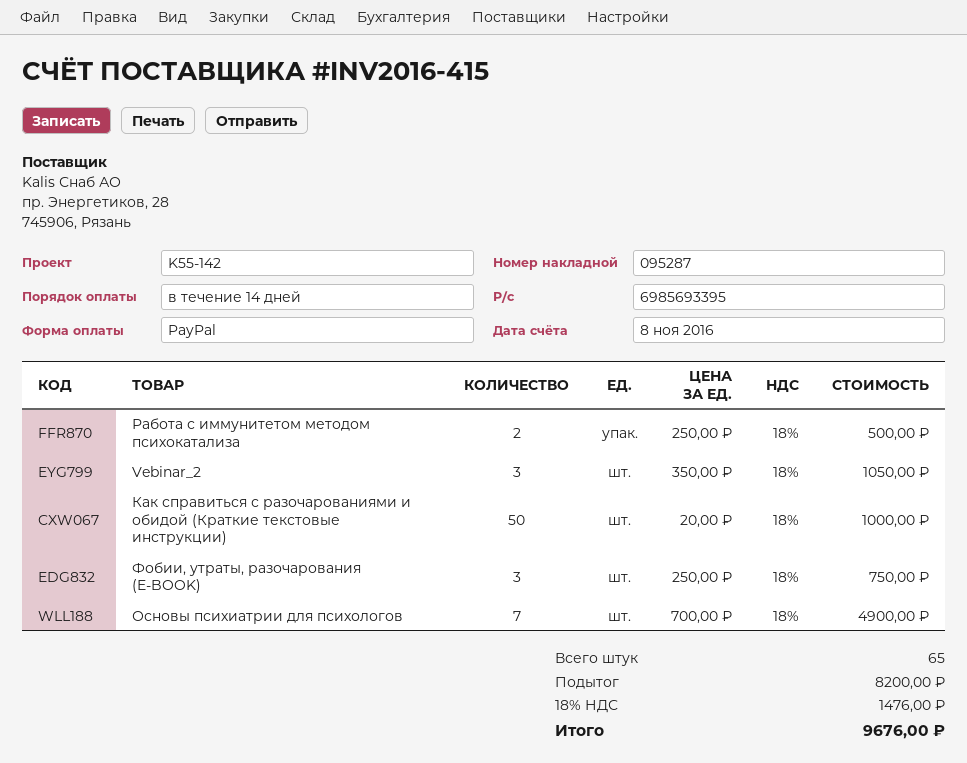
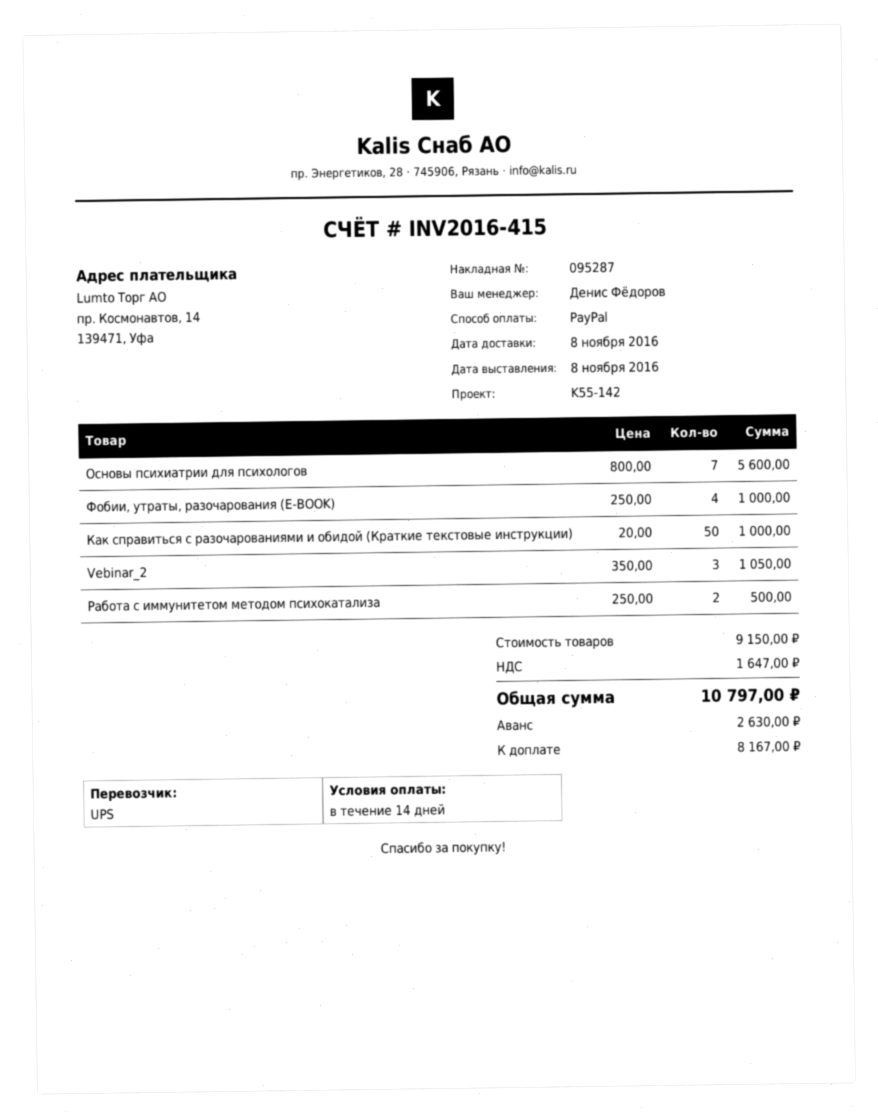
Фобии, утраты, разочарования (E-BOOK): 3 x 250.00 = 750.00 -> 4 x 250.00 = 1000.00
Основы психиатрии для психологов: 7 x 700.00 = 4900.00 -> 7 x 800.00 = 5600.00
subtotal: 8200.00 -> 9150.00
tax: 1476.00 -> 1647.00
total: 9676.00 -> 10797.00

